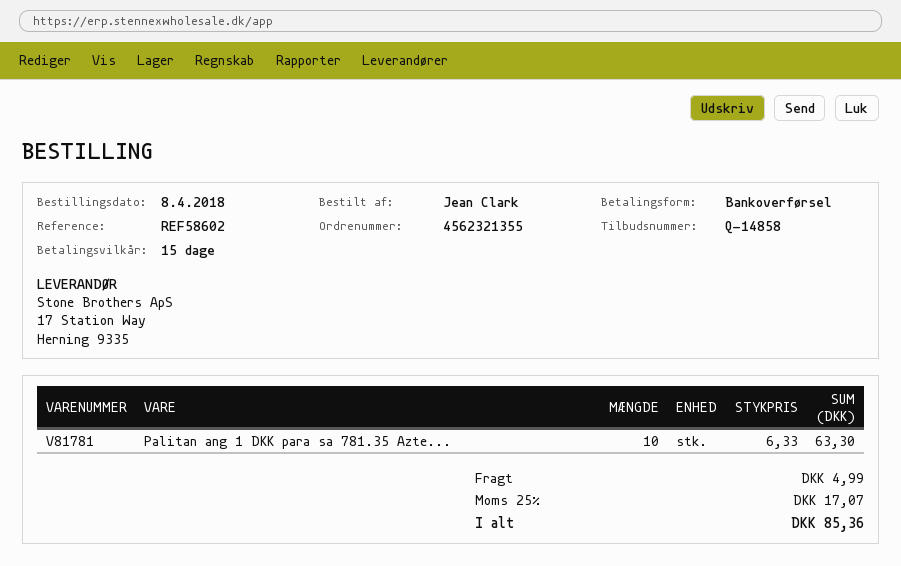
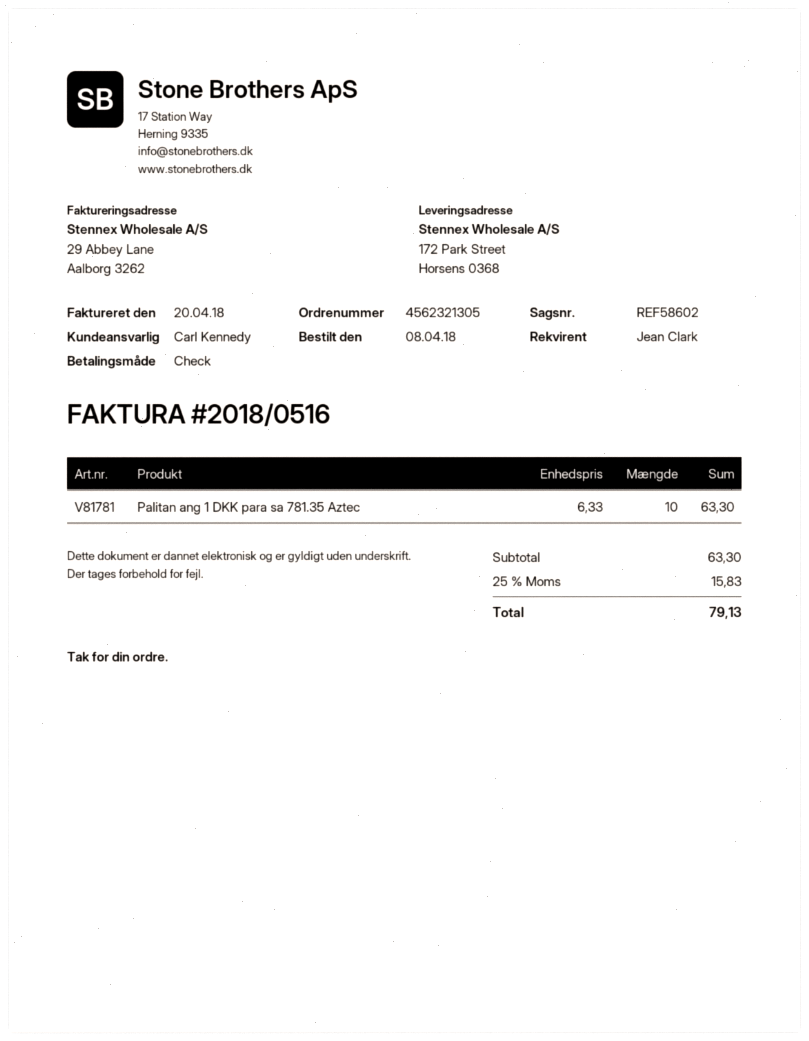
order number: 4562321355 -> 4562321305
payment method: bank transfer -> cheque
shipping: 4.99 -> none
tax: 25% = 17.07 -> 25% = 15.83
total: 85.36 -> 79.13

